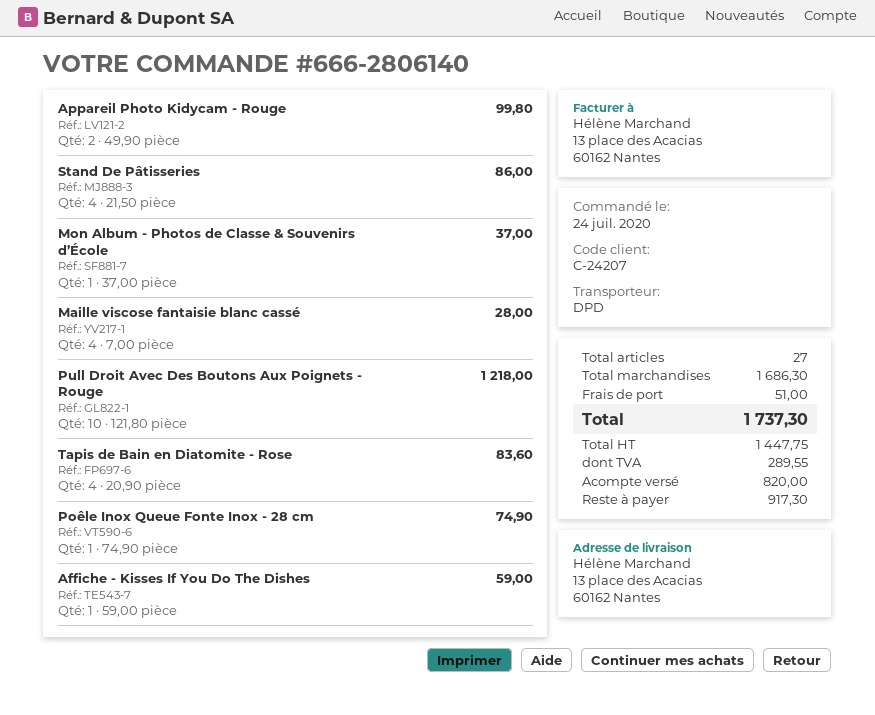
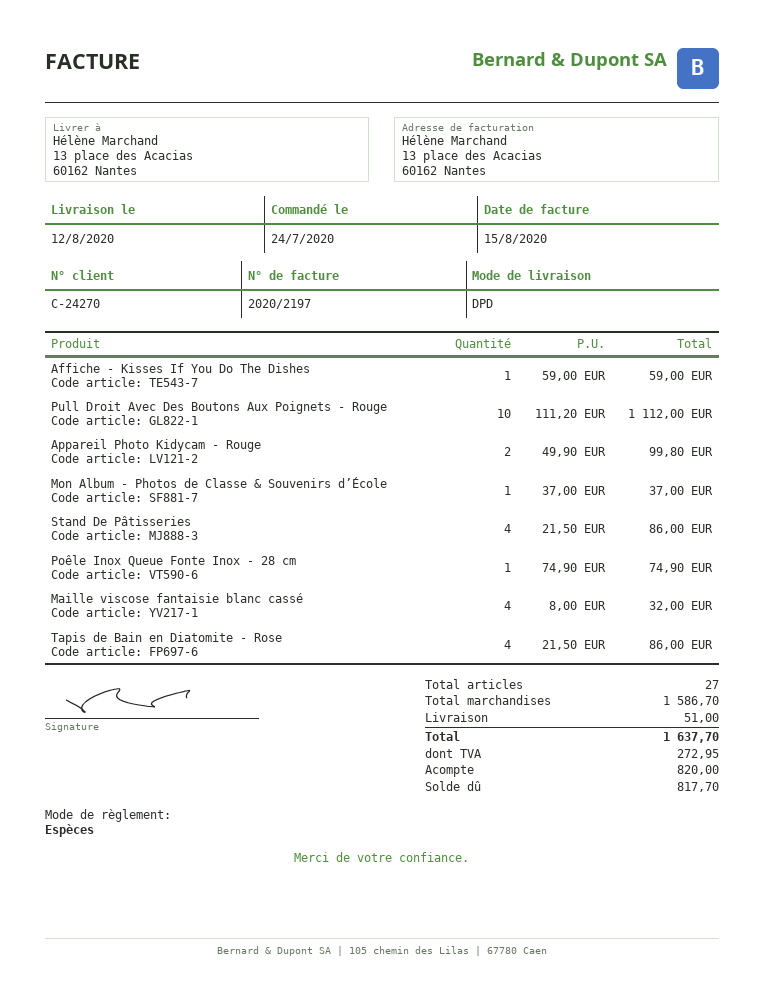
customer number: C-24207 -> C-24270
Maille viscose fantaisie blanc cassé: 4 x 7.00 = 28.00 -> 4 x 8.00 = 32.00
Pull Droit Avec Des Boutons Aux Poignets - Rouge: 10 x 121.80 = 1218.00 -> 10 x 111.20 = 1112.00
Tapis de Bain en Diatomite - Rose: 4 x 20.90 = 83.60 -> 4 x 21.50 = 86.00
subtotal: 1686.30 -> 1586.70
tax: 289.55 -> 272.95
total: 1737.30 -> 1637.70
balance: 917.30 -> 817.70

